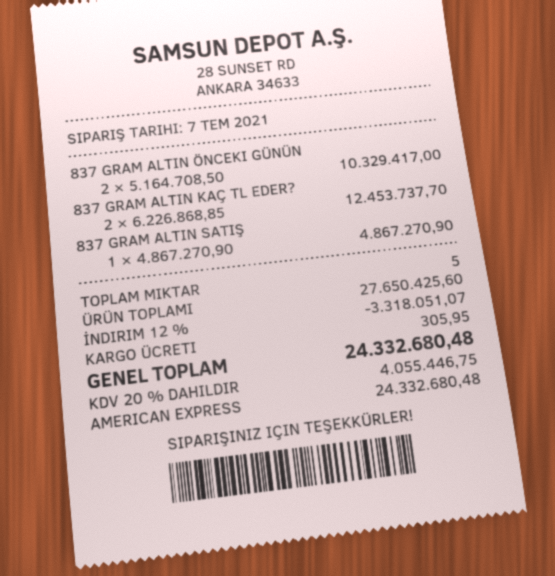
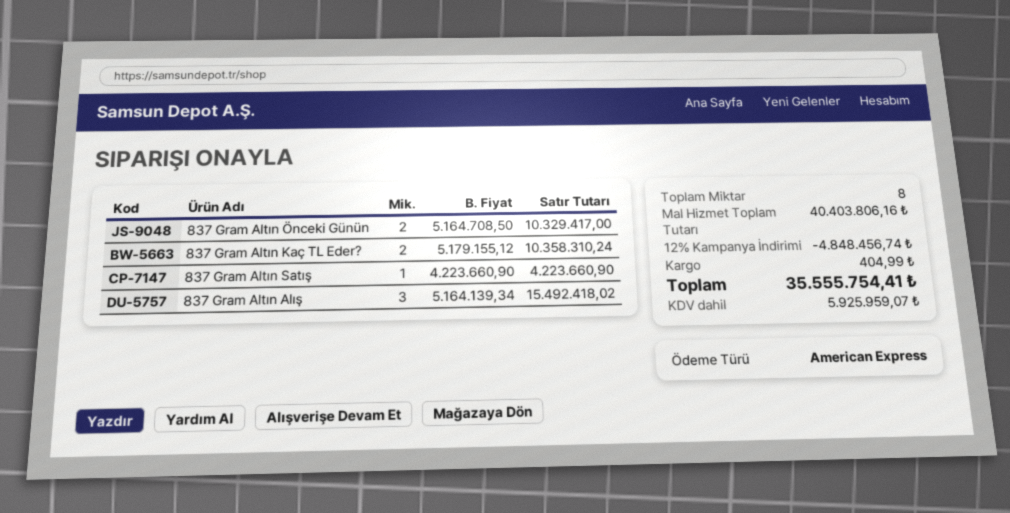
837 GRAM ALTIN KAÇ TL EDER?: 2 x 6226868.85 = 12453737.70 -> 2 x 5179155.12 = 10358310.24
837 GRAM ALTIN SATIŞ: 1 x 4867270.90 = 4867270.90 -> 1 x 4223660.90 = 4223660.90
837 Gram Altın Alış: none -> 3 x 5164139.34 = 15492418.02
total quantity: 5 -> 8
subtotal: 27650425.60 -> 40403806.16
discount: 12% = 3318051.07 -> 12% = 4848456.74
shipping: 305.95 -> 404.99
tax: 4055446.75 -> 5925959.07
total: 24332680.48 -> 35555754.41

